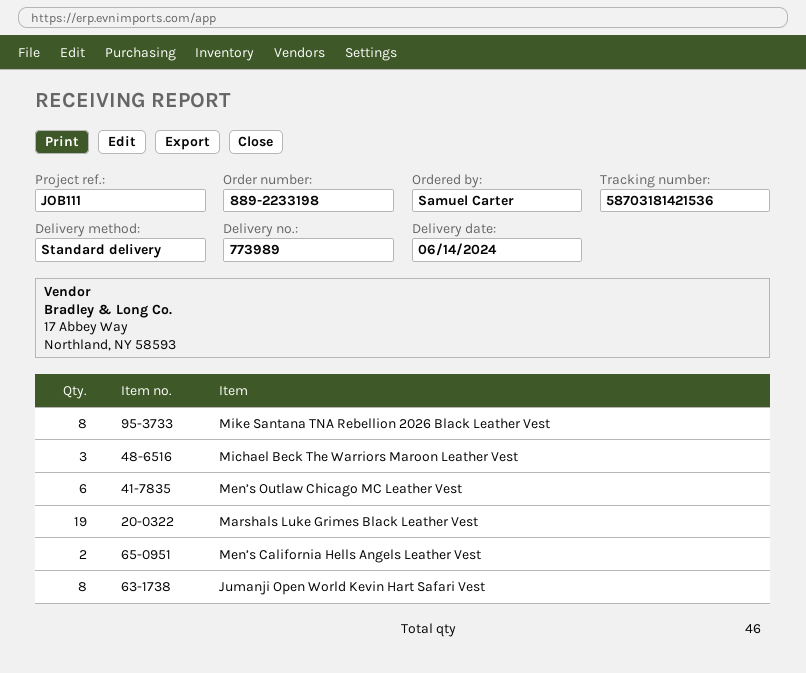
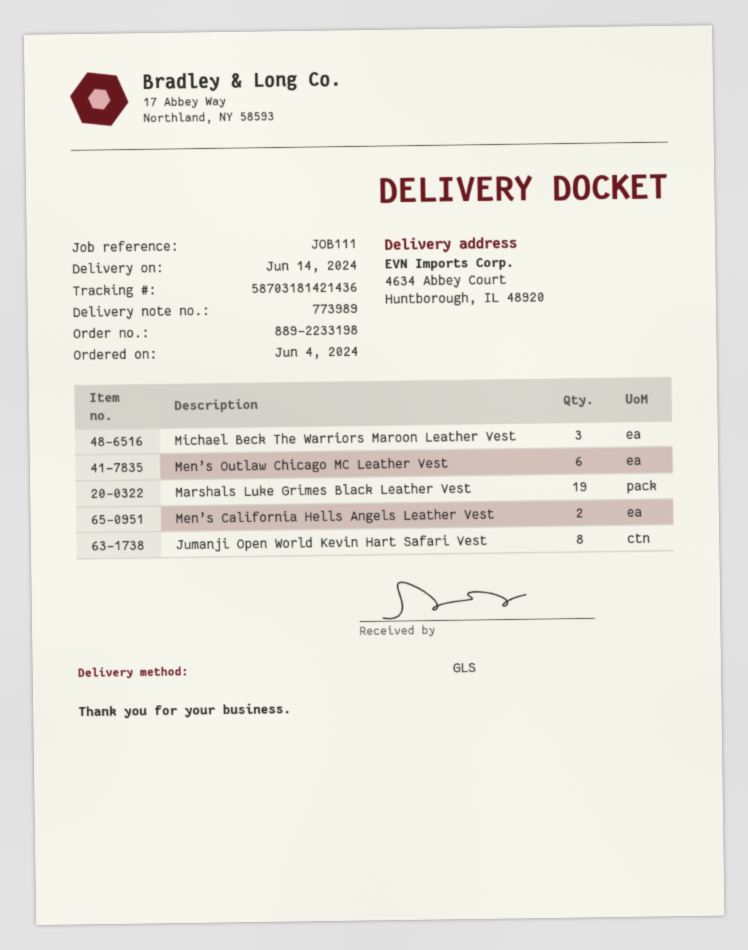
shipping method: standard -> GLS
tracking number: 58703181421536 -> 58703181421436
Mike Santana TNA Rebellion 2026 Black Leather Vest: 8 -> none

